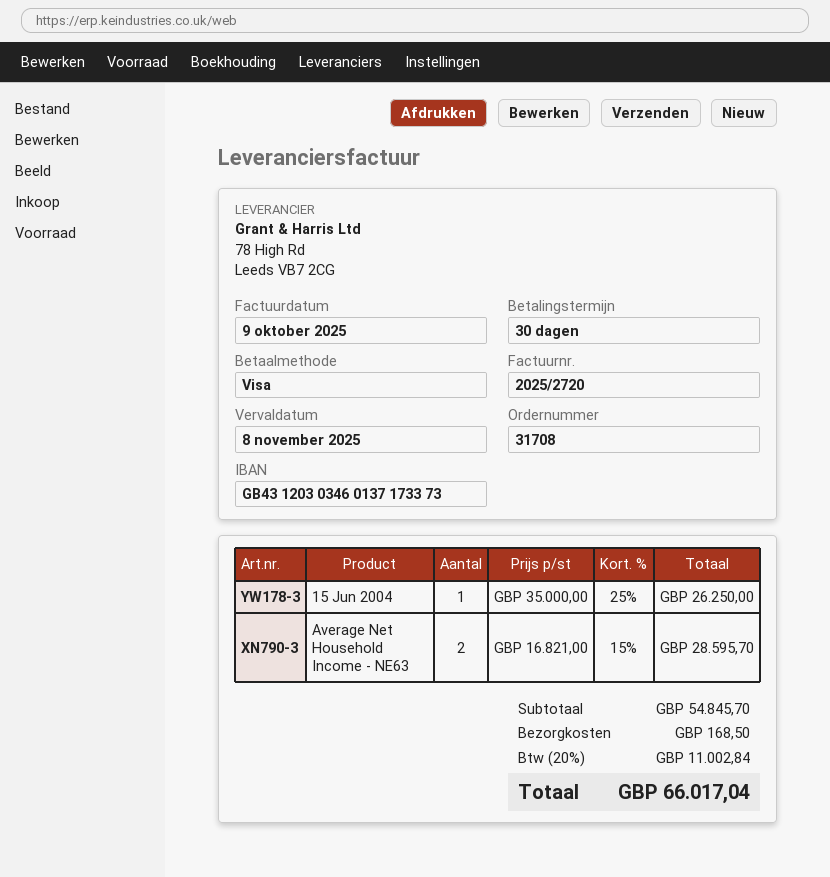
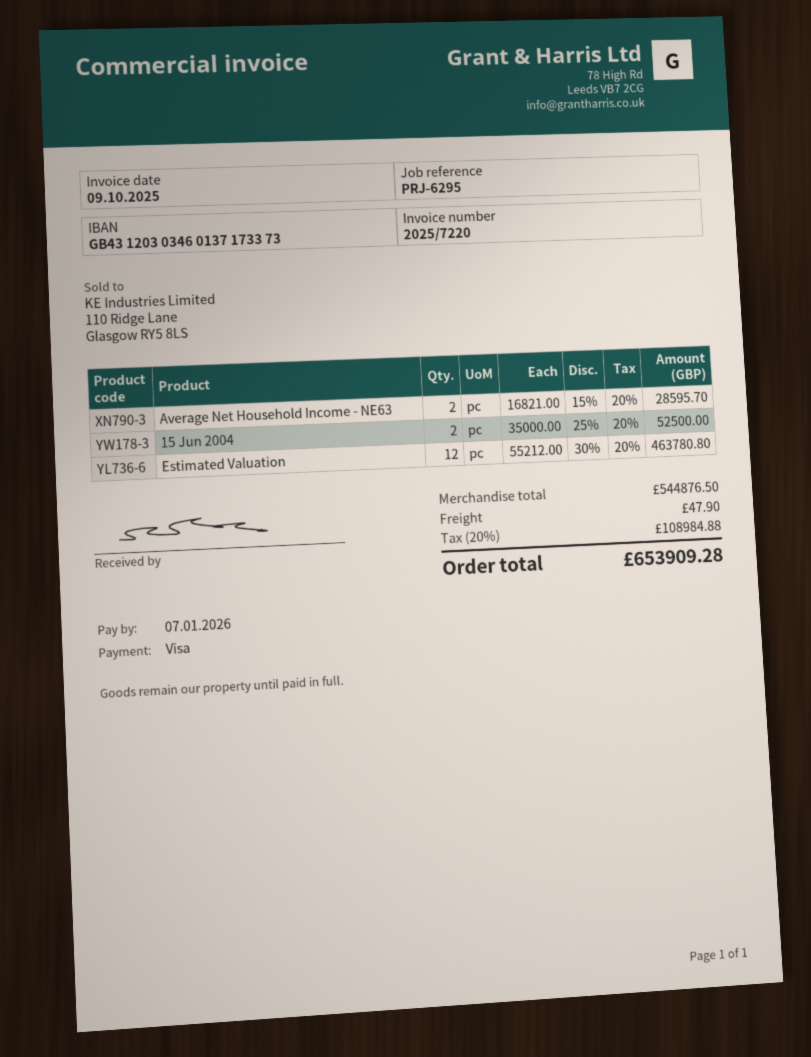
invoice number: 2025/2720 -> 2025/7220
due date: 2025-11-08 -> 2026-01-07
15 Jun 2004: 1 x 35000.00 - 25% = 26250.00 -> 2 x 35000.00 - 25% = 52500.00
Estimated Valuation: none -> 12 x 55212.00 - 30% = 463780.80
subtotal: 54845.70 -> 544876.50
shipping: 168.50 -> 47.90
tax: 20% = 11002.84 -> 20% = 108984.88
total: 66017.04 -> 653909.28

